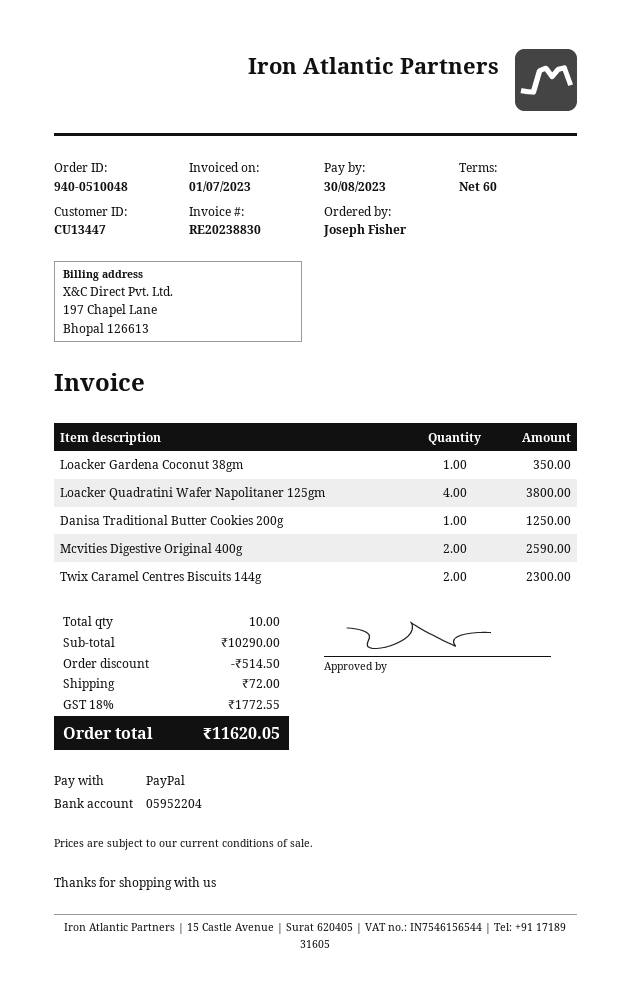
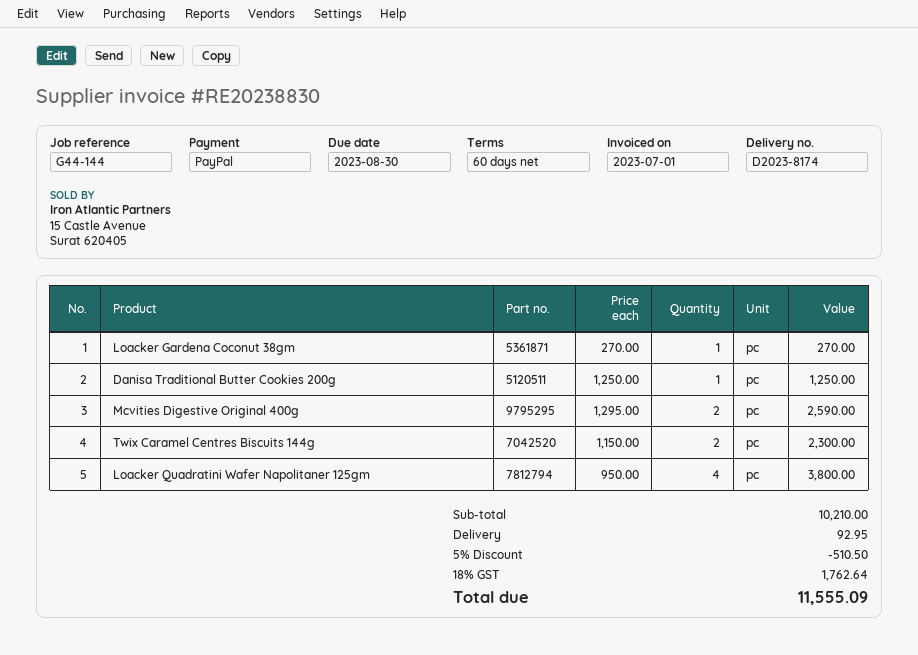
Loacker Gardena Coconut 38gm: 1 for 350.00 -> 1 for 270.00
subtotal: 10290.00 -> 10210.00
discount: 514.50 -> 510.50
shipping: 72.00 -> 92.95
tax: 18% = 1772.55 -> 18% = 1762.64
total: 11620.05 -> 11555.09

